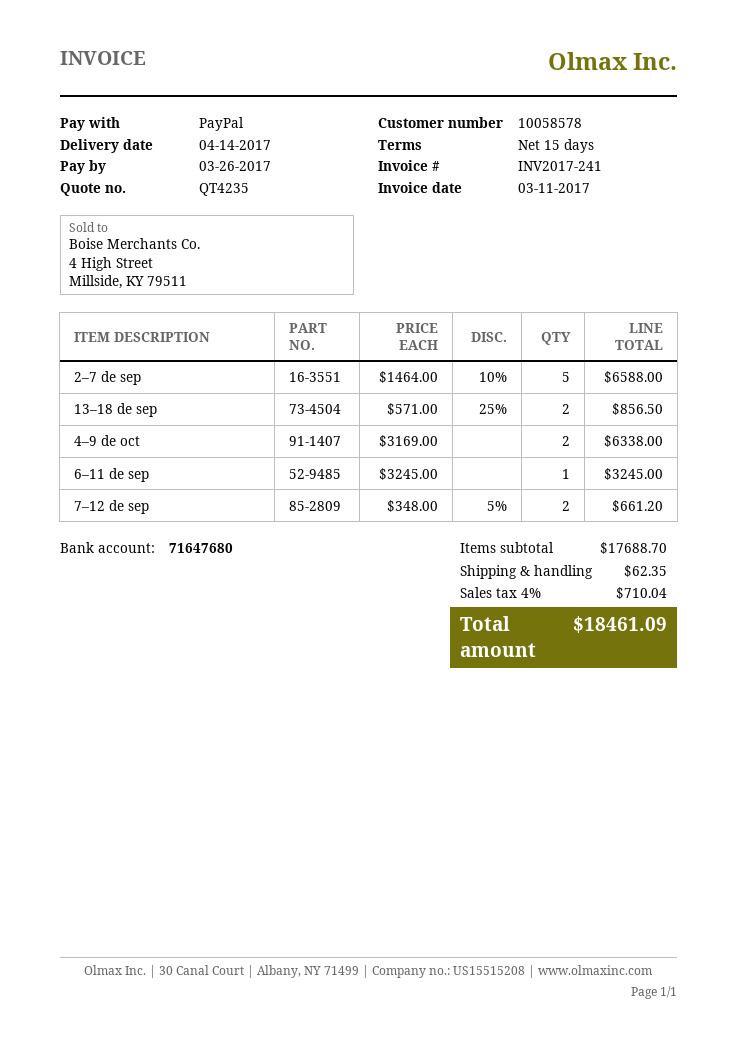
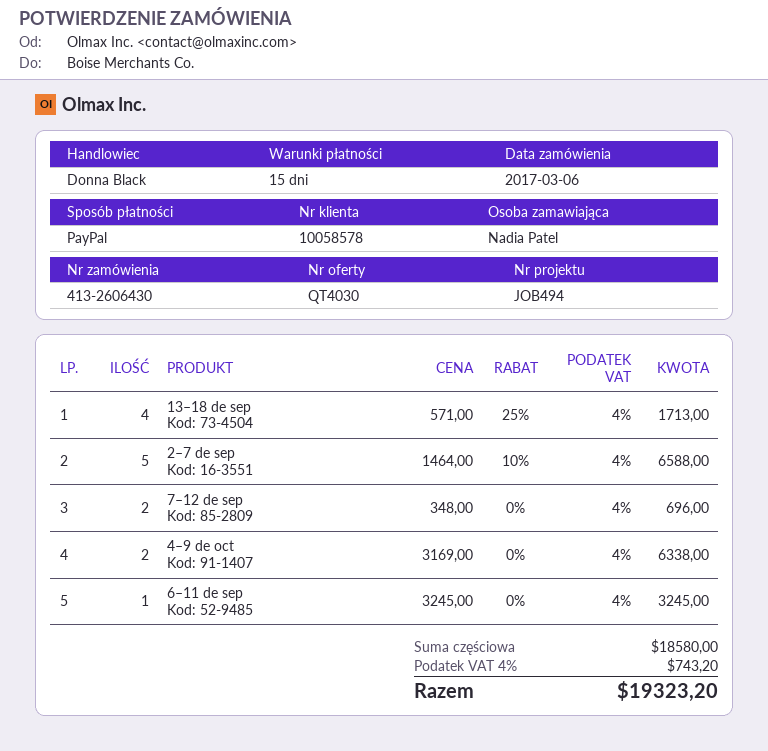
quote number: QT4235 -> QT4030
13–18 de sep: 2 x 571.00 - 25% = 856.50 -> 4 x 571.00 - 25% = 1713.00
7–12 de sep: 2 x 348.00 - 5% = 661.20 -> 2 x 348.00 = 696.00
subtotal: 17688.70 -> 18580.00
shipping: 62.35 -> none
tax: 4% = 710.04 -> 4% = 743.20
total: 18461.09 -> 19323.20

